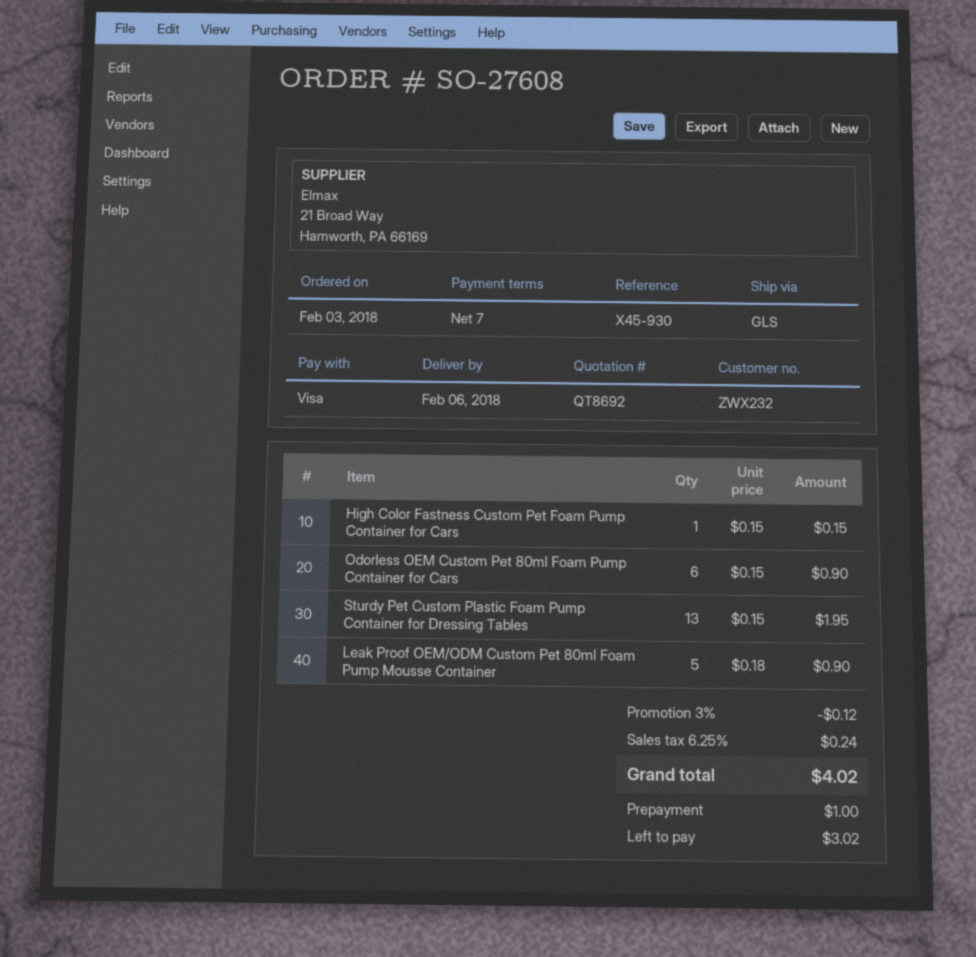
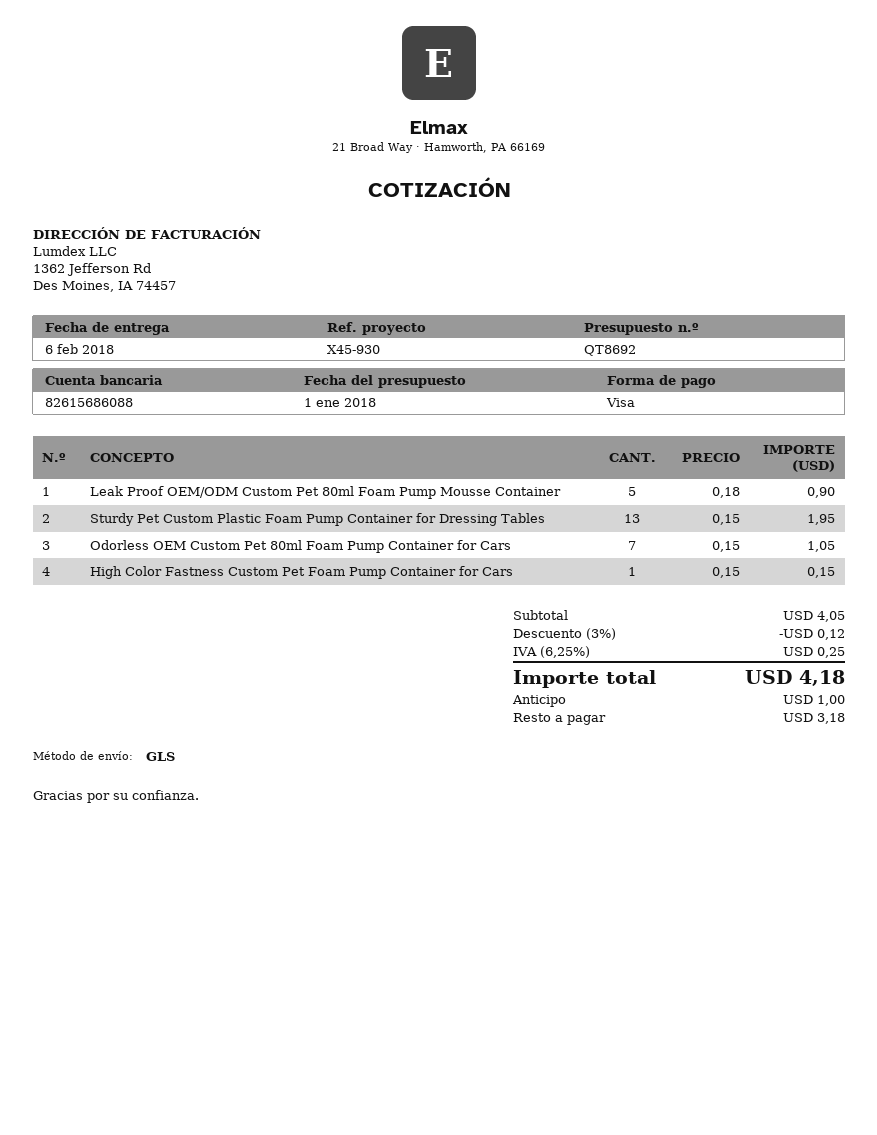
Odorless OEM Custom Pet 80ml Foam Pump Container for Cars: 6 x 0.15 = 0.90 -> 7 x 0.15 = 1.05
tax: 6.25% = 0.24 -> 6.25% = 0.25
total: 4.02 -> 4.18
balance: 3.02 -> 3.18

